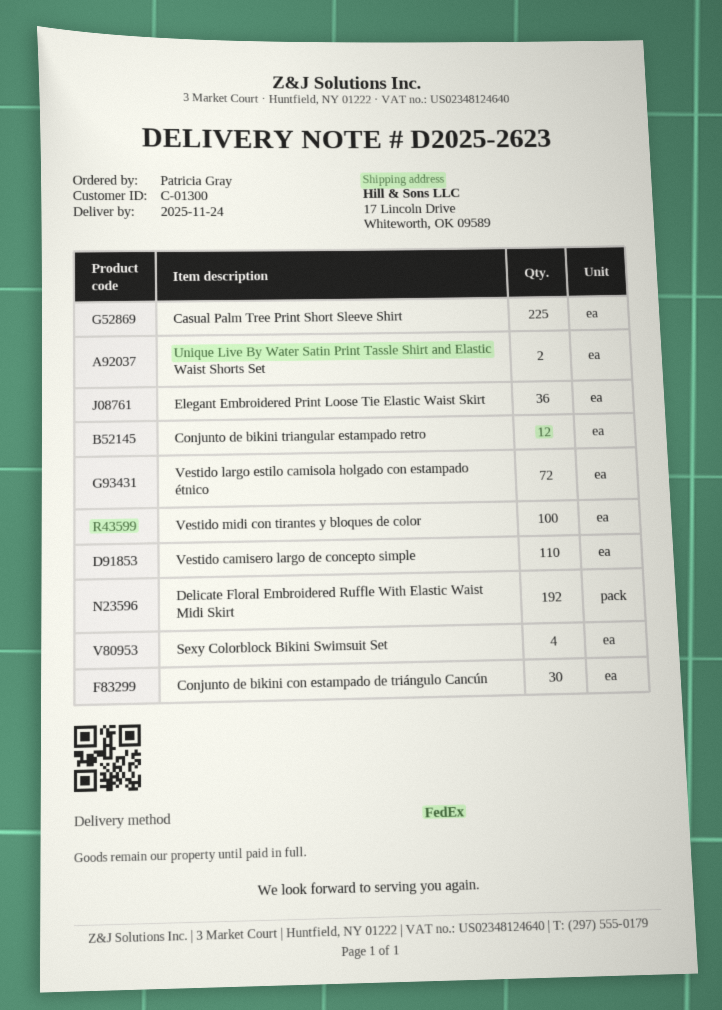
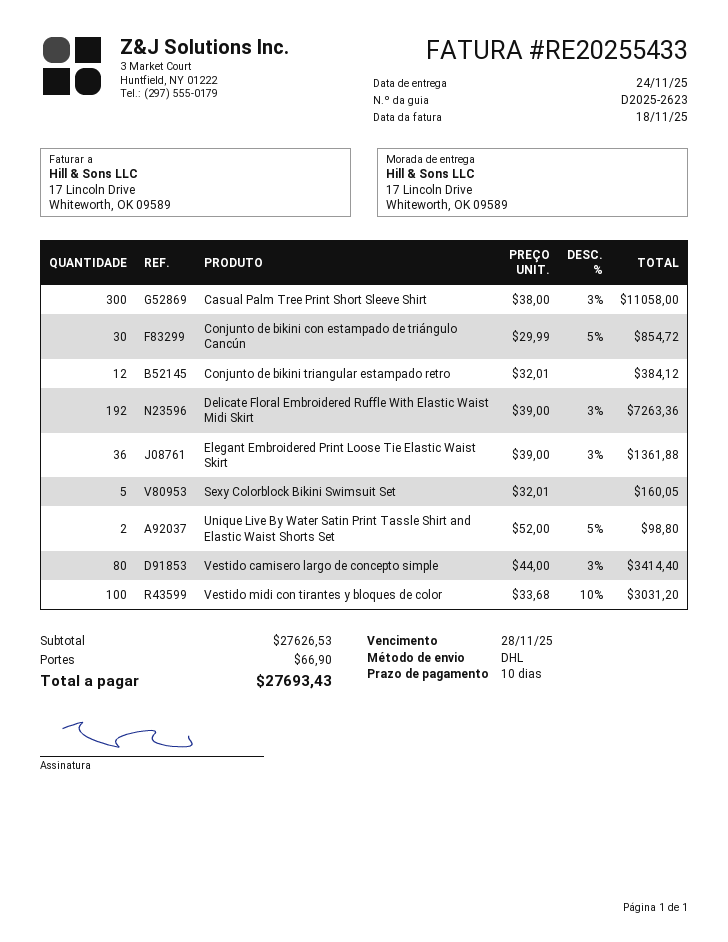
shipping method: FedEx -> DHL
Casual Palm Tree Print Short Sleeve Shirt: 225 -> 300
Vestido largo estilo camisola holgado con estampado étnico: 72 -> none
Vestido camisero largo de concepto simple: 110 -> 80
Sexy Colorblock Bikini Swimsuit Set: 4 -> 5

